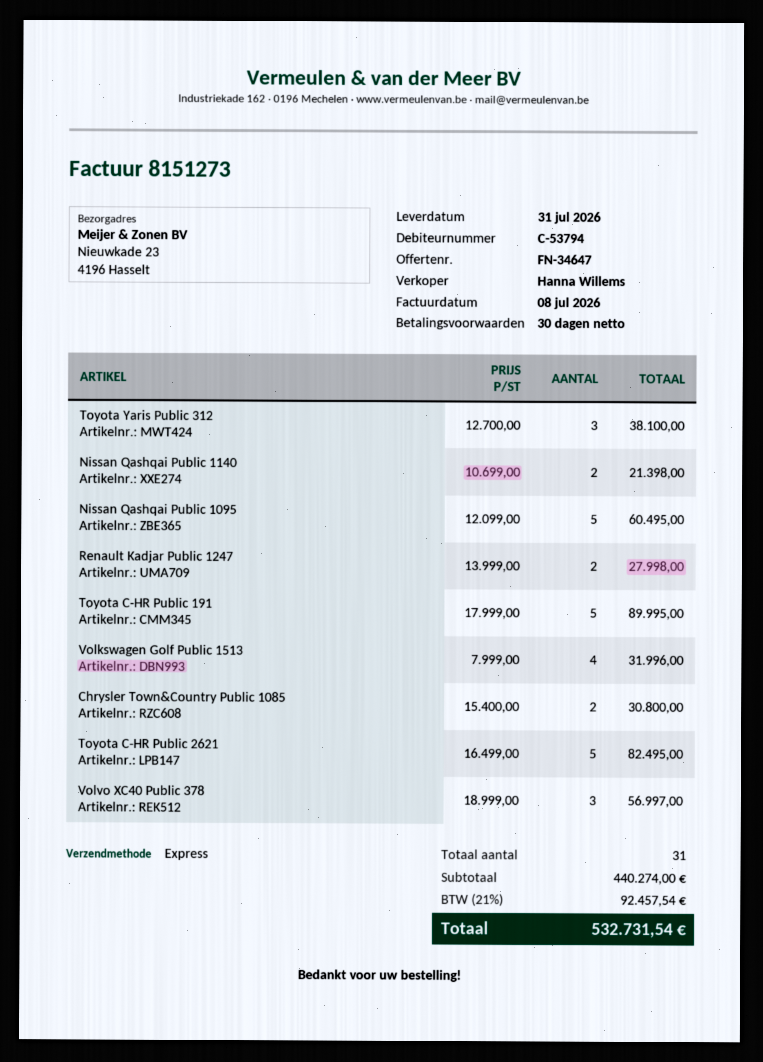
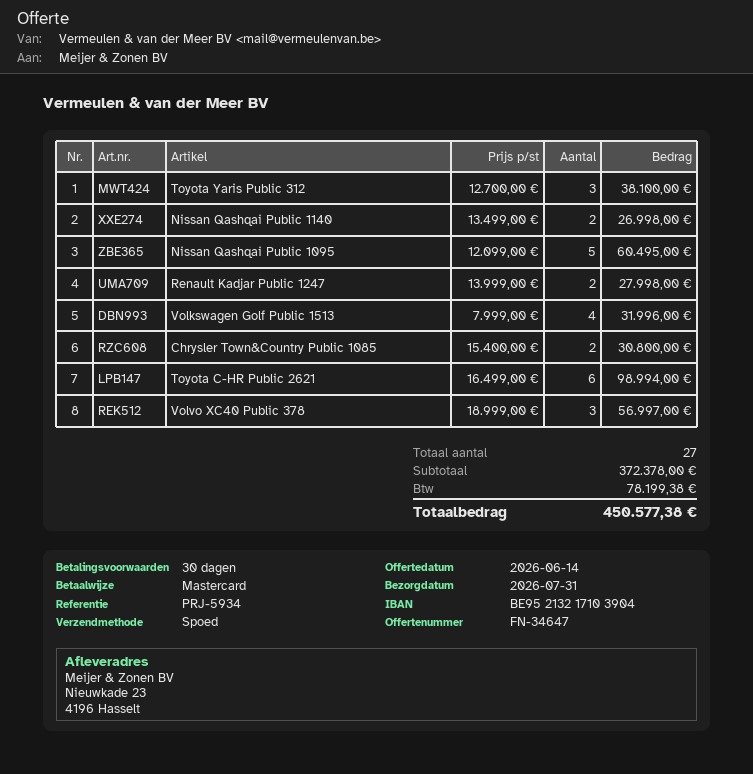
Nissan Qashqai Public 1140: 2 x 10699.00 = 21398.00 -> 2 x 13499.00 = 26998.00
Toyota C-HR Public 191: 5 x 17999.00 = 89995.00 -> none
Toyota C-HR Public 2621: 5 x 16499.00 = 82495.00 -> 6 x 16499.00 = 98994.00
total quantity: 31 -> 27
subtotal: 440274.00 -> 372378.00
tax: 92457.54 -> 78199.38
total: 532731.54 -> 450577.38

